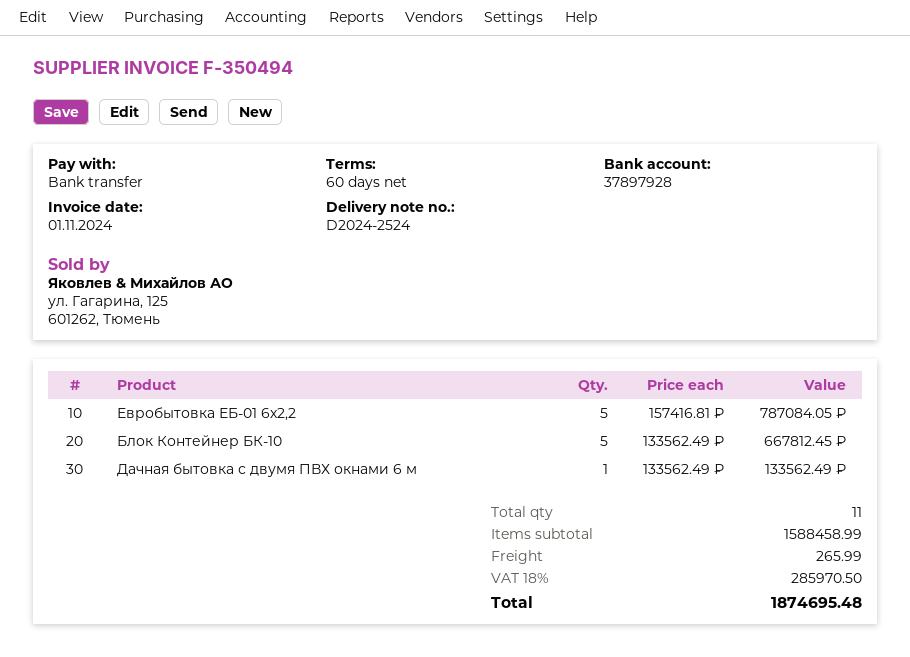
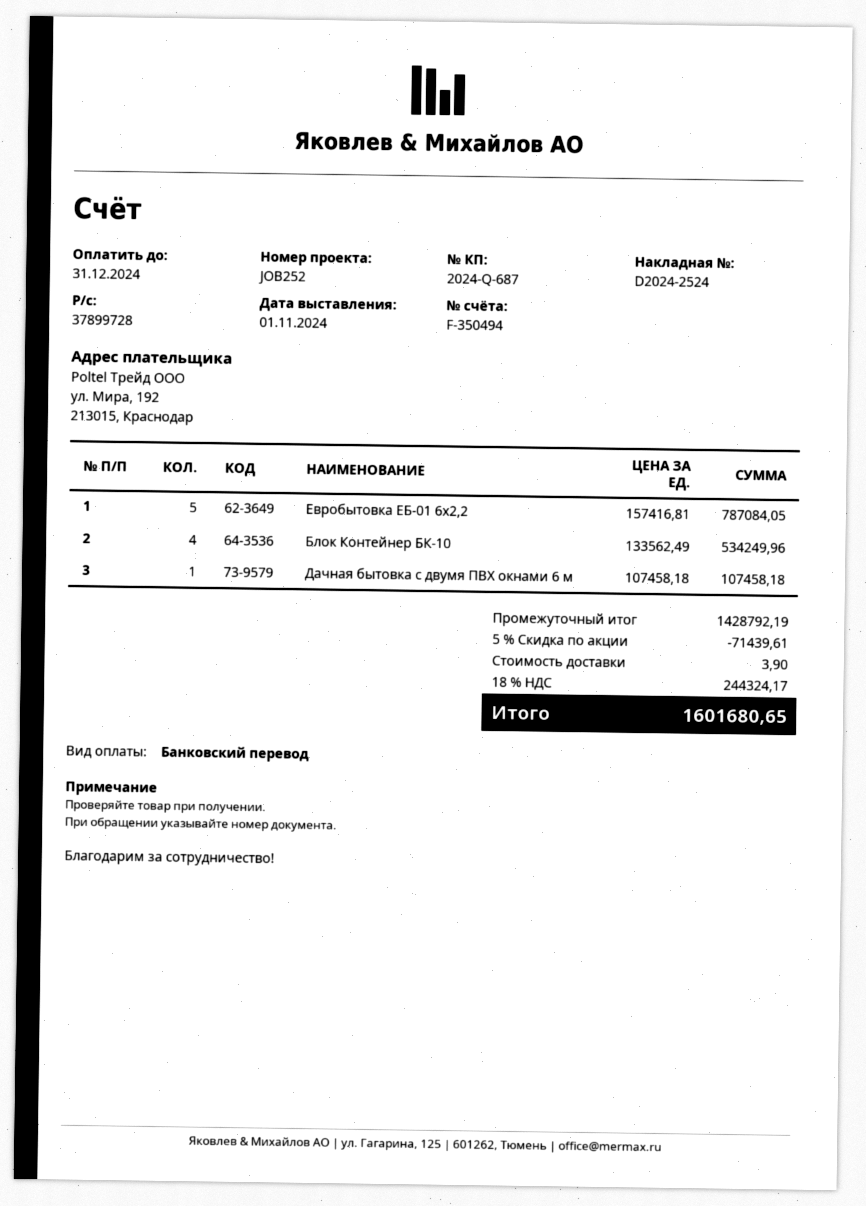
bank account: 37897928 -> 37899728
Блок Контейнер БК-10: 5 x 133562.49 = 667812.45 -> 4 x 133562.49 = 534249.96
Дачная бытовка с двумя ПВХ окнами 6 м: 1 x 133562.49 = 133562.49 -> 1 x 107458.18 = 107458.18
subtotal: 1588458.99 -> 1428792.19
discount: none -> 5% = 71439.61
shipping: 265.99 -> 3.90
tax: 18% = 285970.50 -> 18% = 244324.17
total: 1874695.48 -> 1601680.65

